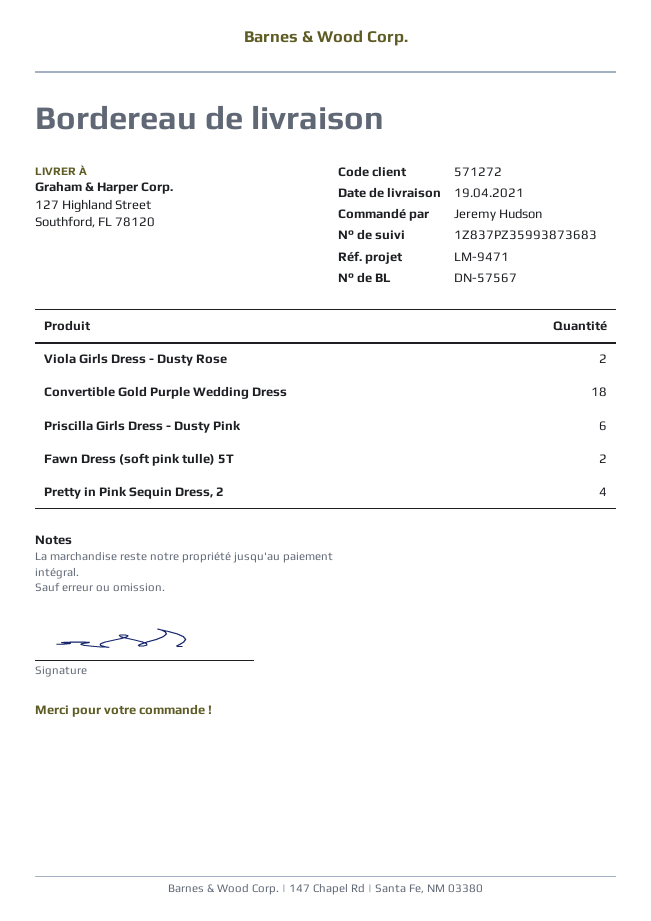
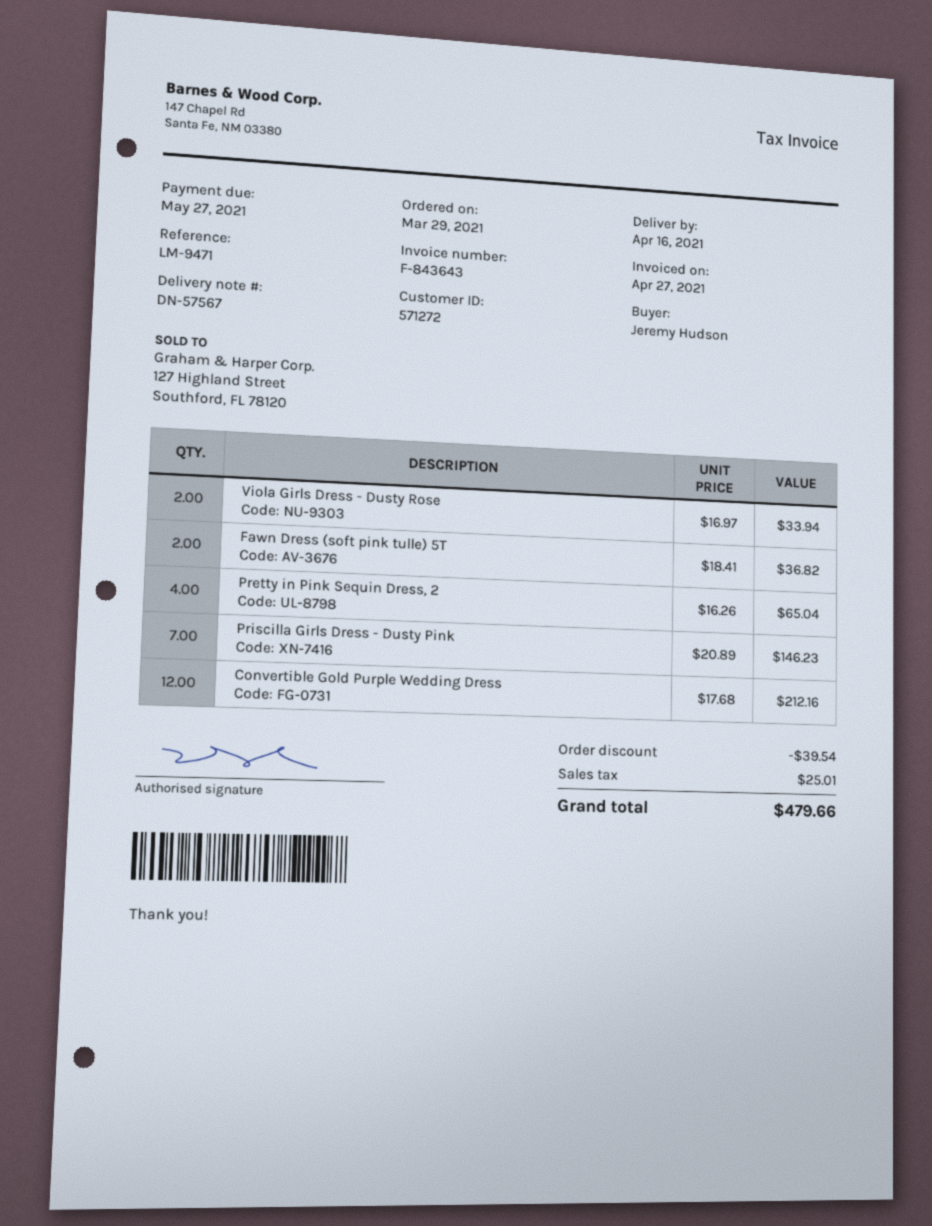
delivery date: 2021-04-19 -> 2021-04-16
Convertible Gold Purple Wedding Dress: 18 -> 12
Priscilla Girls Dress - Dusty Pink: 6 -> 7

